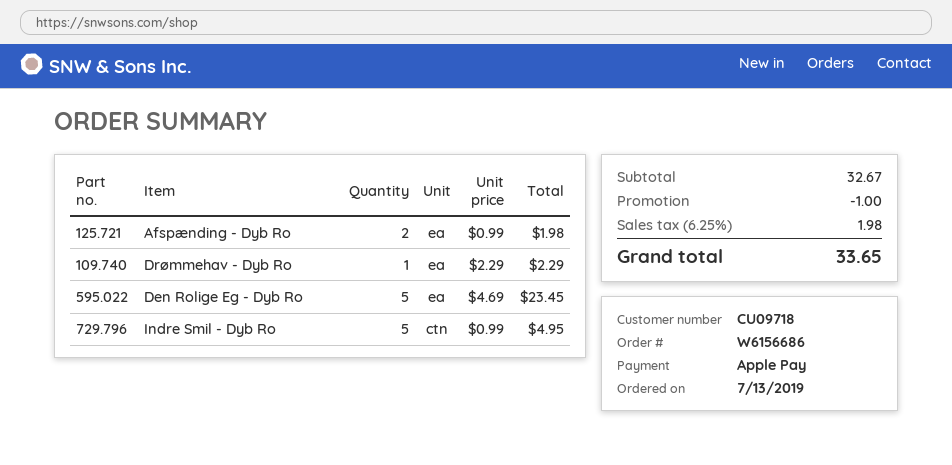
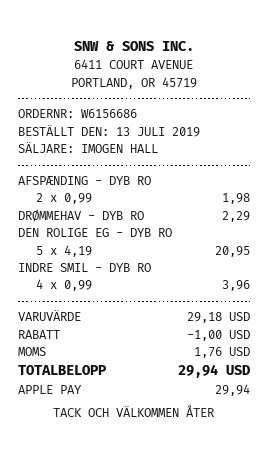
Den Rolige Eg - Dyb Ro: 5 x 4.69 = 23.45 -> 5 x 4.19 = 20.95
Indre Smil - Dyb Ro: 5 x 0.99 = 4.95 -> 4 x 0.99 = 3.96
subtotal: 32.67 -> 29.18
tax: 1.98 -> 1.76
total: 33.65 -> 29.94

